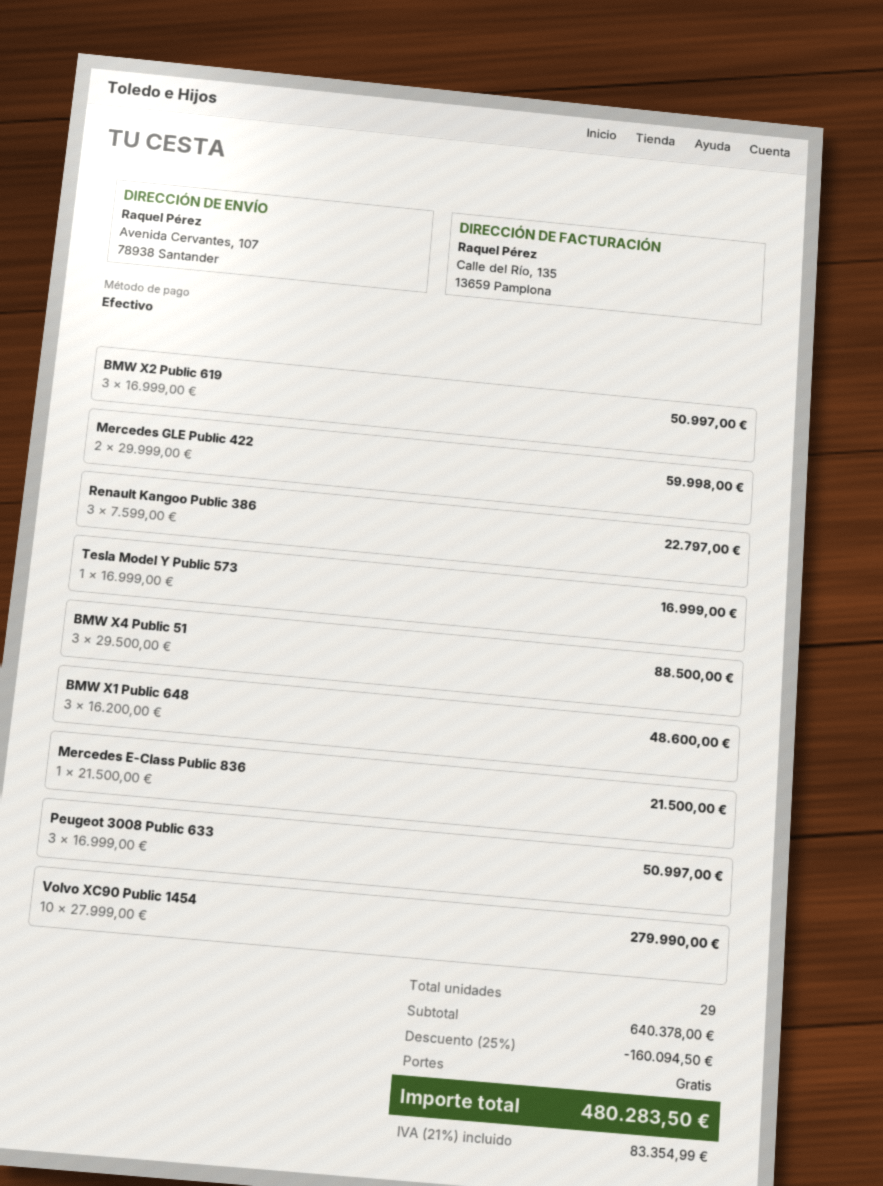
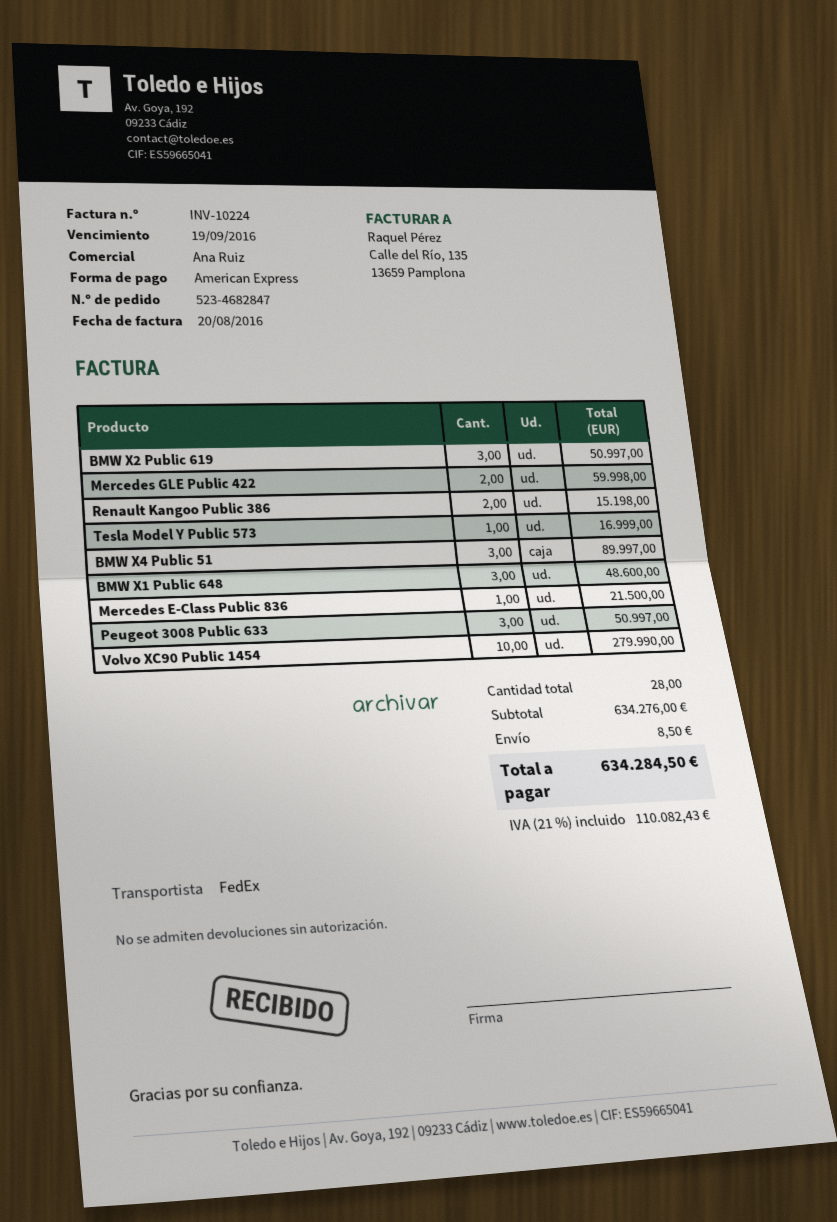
payment method: cash -> American Express
Renault Kangoo Public 386: 3 for 22797.00 -> 2 for 15198.00
BMW X4 Public 51: 3 for 88500.00 -> 3 for 89997.00
total quantity: 29 -> 28
subtotal: 640378.00 -> 634276.00
discount: 25% = 160094.50 -> none
shipping: 0.00 -> 8.50
tax: 21% = 83354.99 -> 21% = 110082.43
total: 480283.50 -> 634284.50

